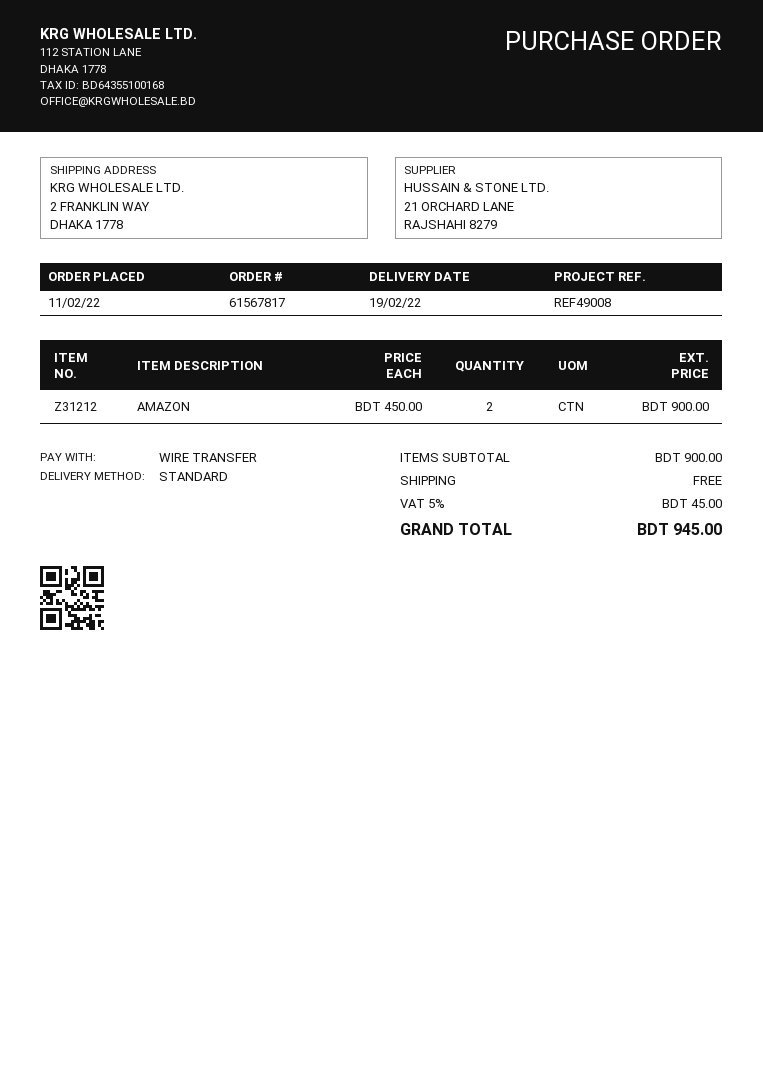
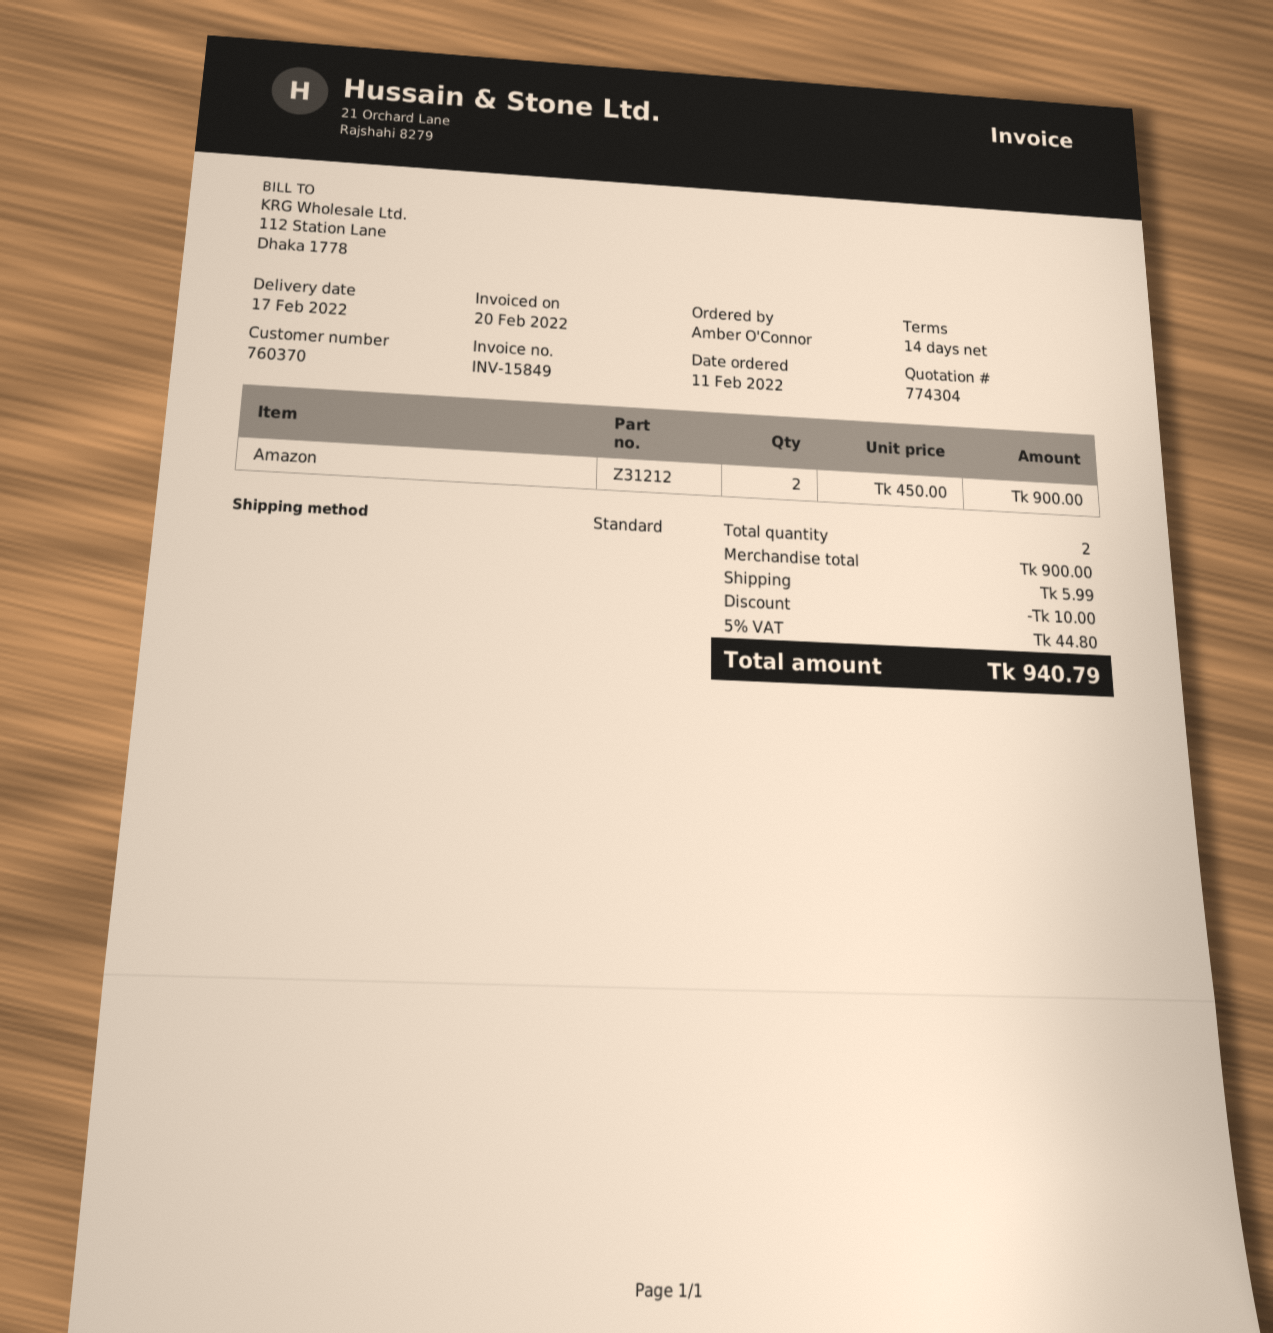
delivery date: 2022-02-19 -> 2022-02-17
discount: none -> 10.00
shipping: 0.00 -> 5.99
tax: 5% = 45.00 -> 5% = 44.80
total: 945.00 -> 940.79

